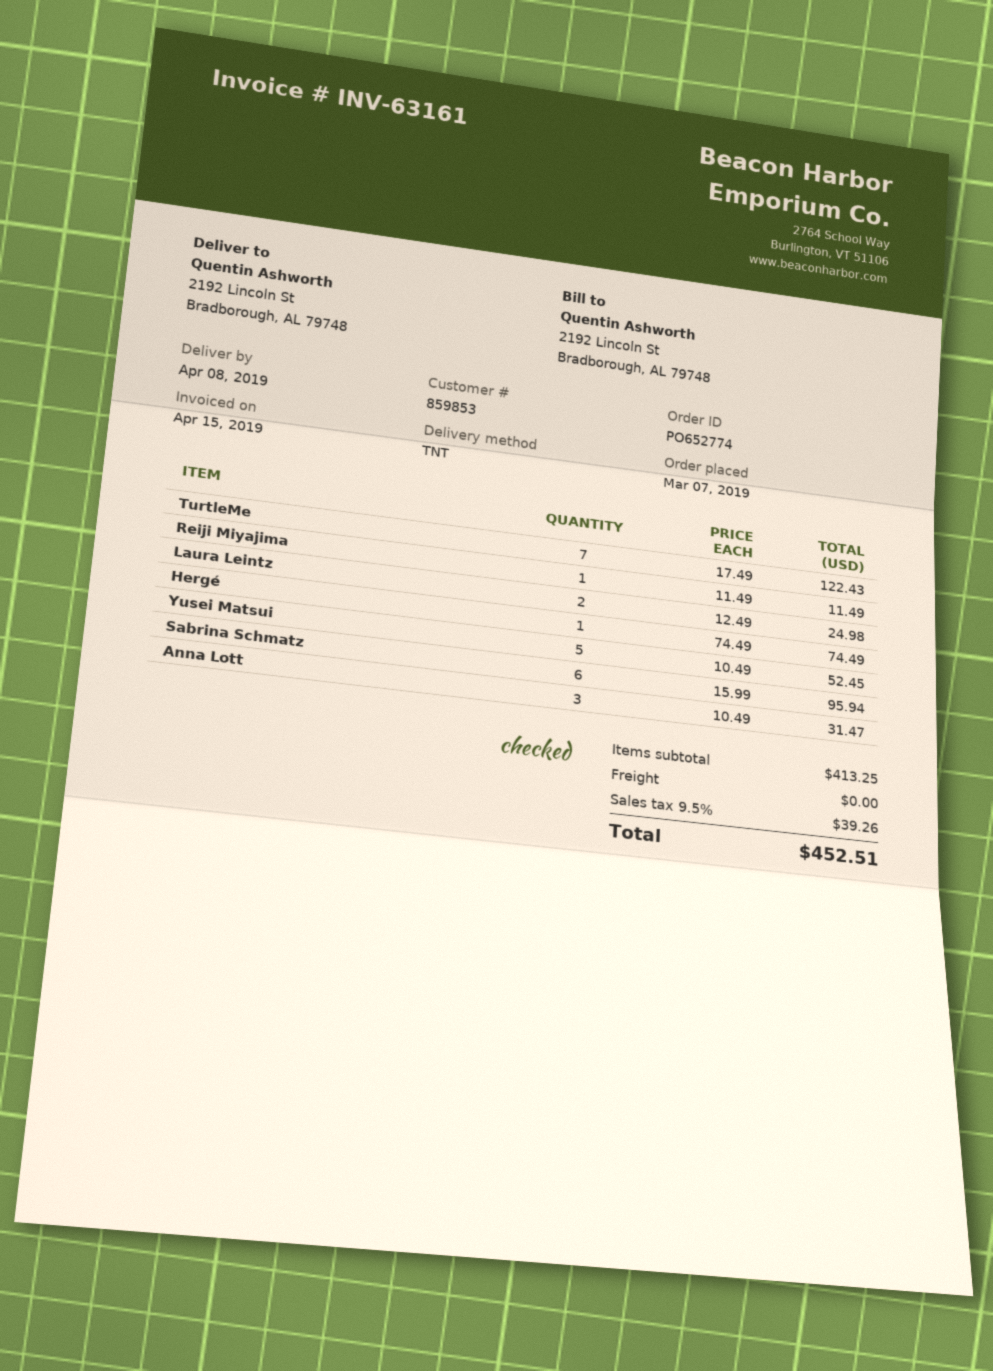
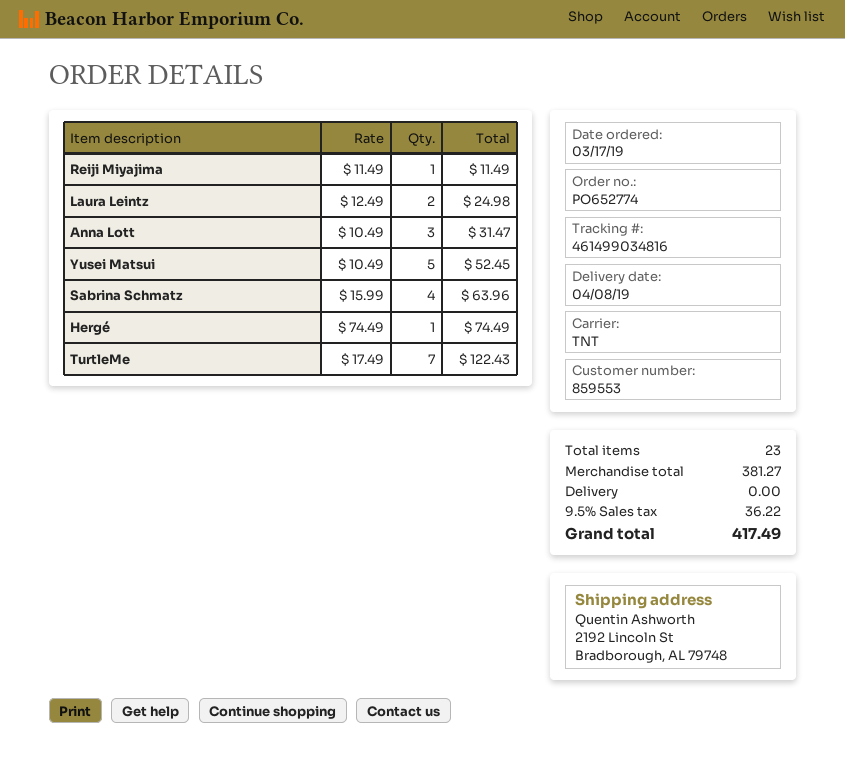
order date: 2019-03-07 -> 2019-03-17
customer number: 859853 -> 859553
Sabrina Schmatz: 6 x 15.99 = 95.94 -> 4 x 15.99 = 63.96
subtotal: 413.25 -> 381.27
tax: 9.5% = 39.26 -> 9.5% = 36.22
total: 452.51 -> 417.49

